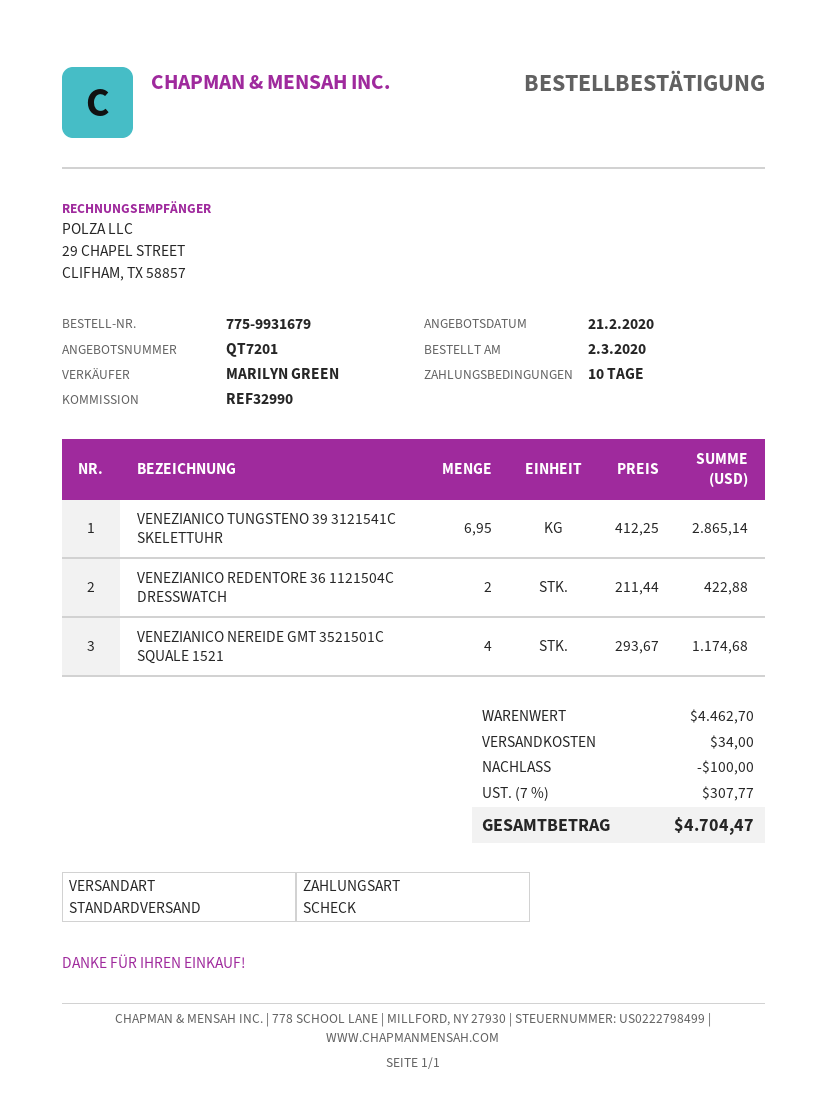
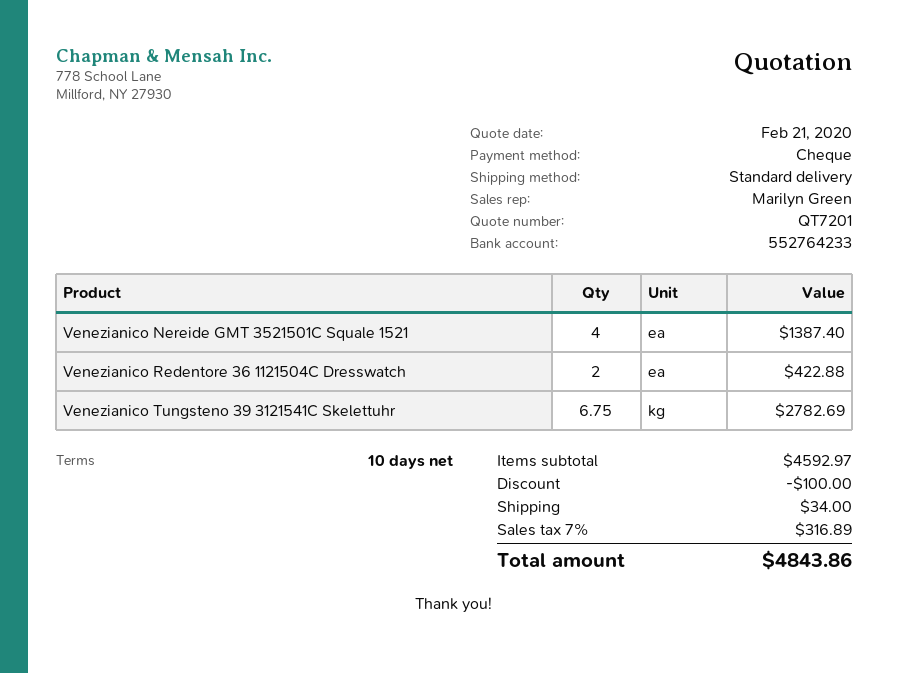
VENEZIANICO TUNGSTENO 39 3121541C SKELETTUHR: 6.95 for 2865.14 -> 6.75 for 2782.69
VENEZIANICO NEREIDE GMT 3521501C SQUALE 1521: 4 for 1174.68 -> 4 for 1387.40
subtotal: 4462.70 -> 4592.97
tax: 7% = 307.77 -> 7% = 316.89
total: 4704.47 -> 4843.86

